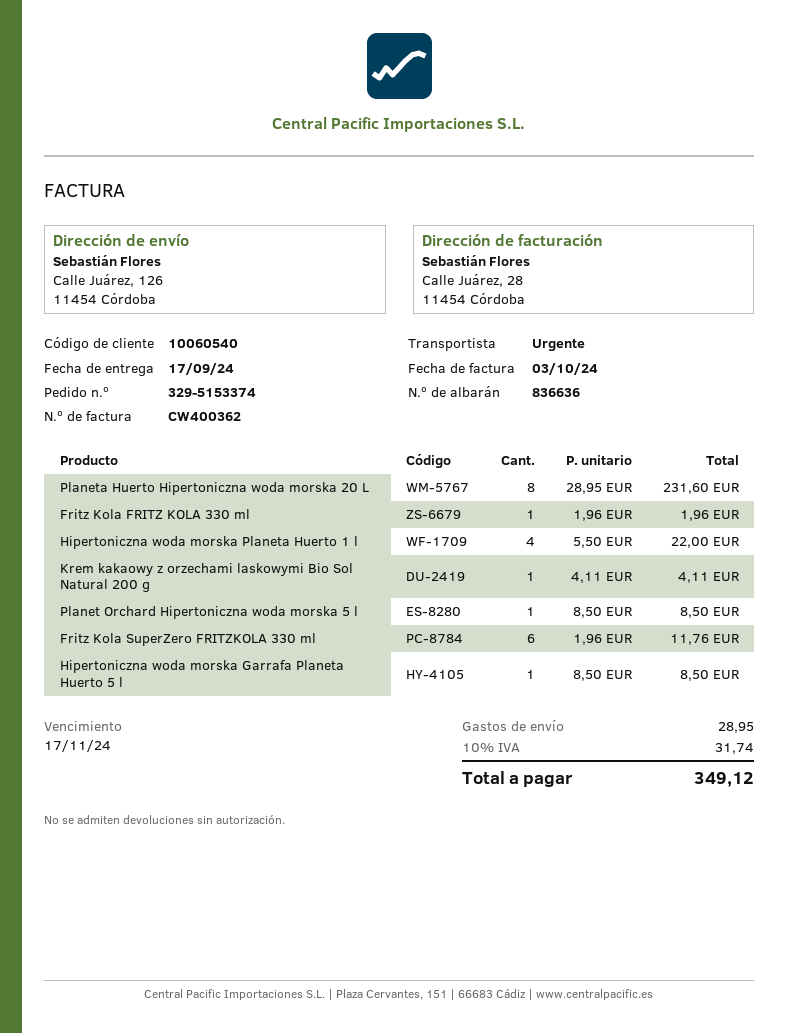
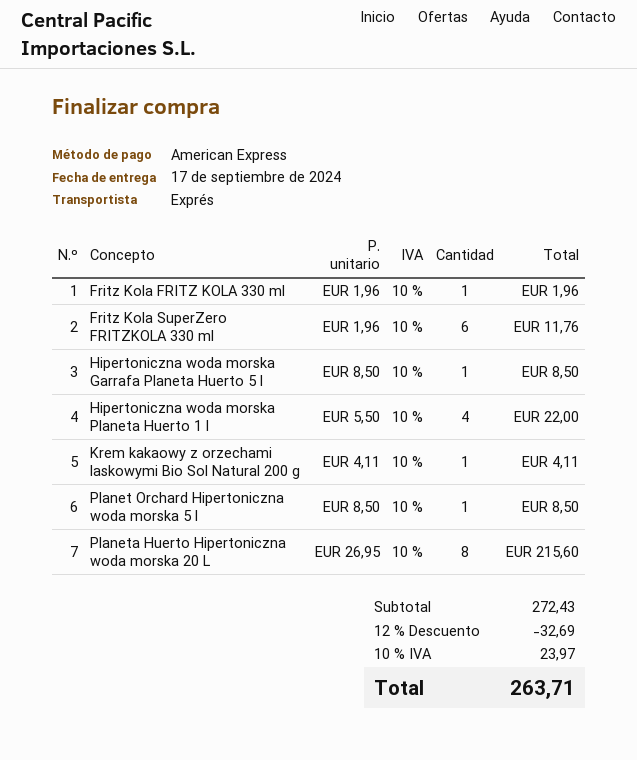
Planeta Huerto Hipertoniczna woda morska 20 L: 8 x 28.95 = 231.60 -> 8 x 26.95 = 215.60
discount: none -> 12% = 32.69
shipping: 28.95 -> none
tax: 10% = 31.74 -> 10% = 23.97
total: 349.12 -> 263.71

